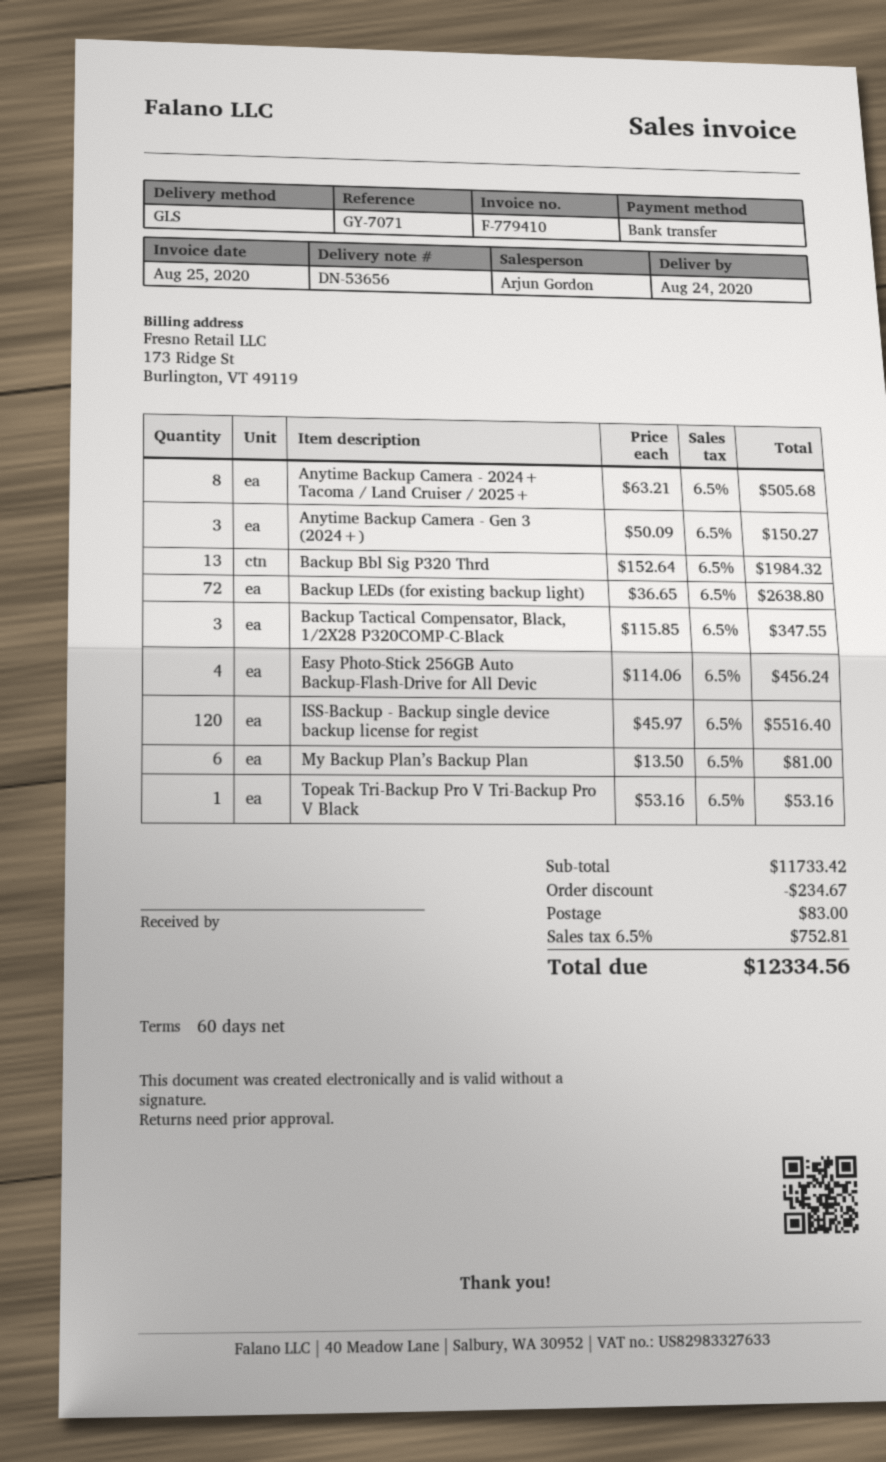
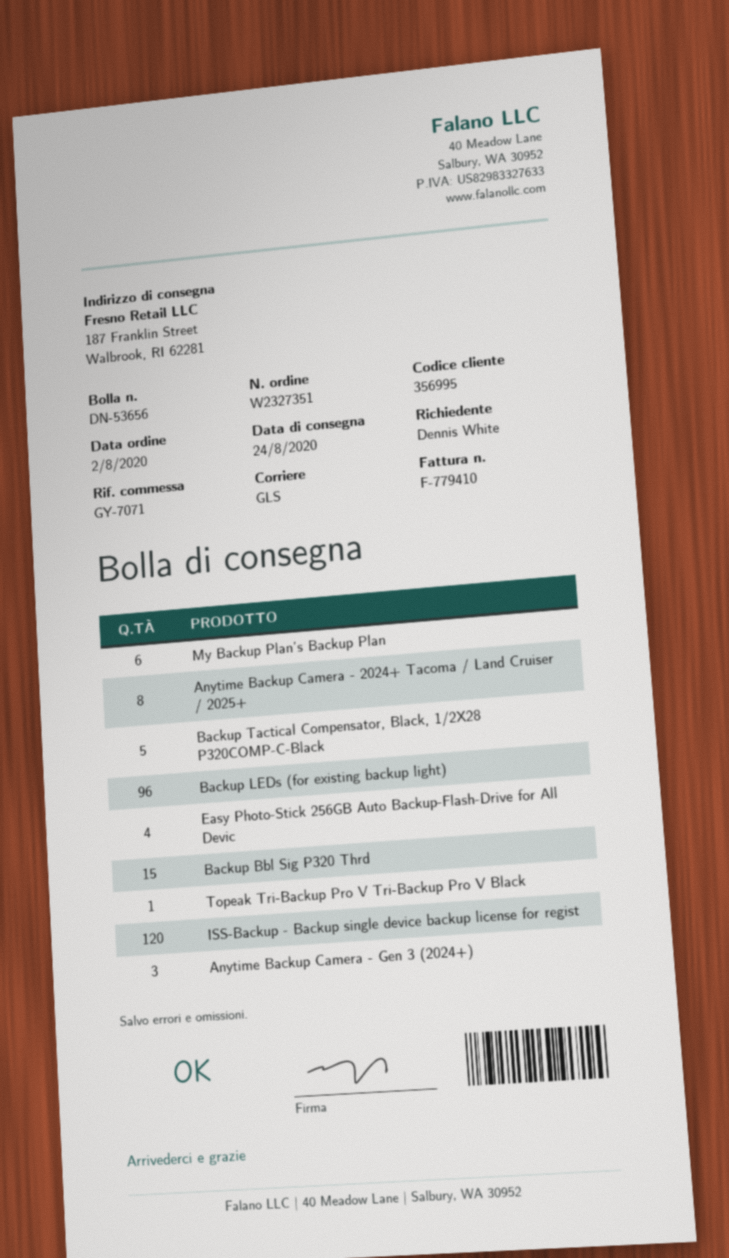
Backup Bbl Sig P320 Thrd: 13 -> 15
Backup LEDs (for existing backup light): 72 -> 96
Backup Tactical Compensator, Black, 1/2X28 P320COMP-C-Black: 3 -> 5

